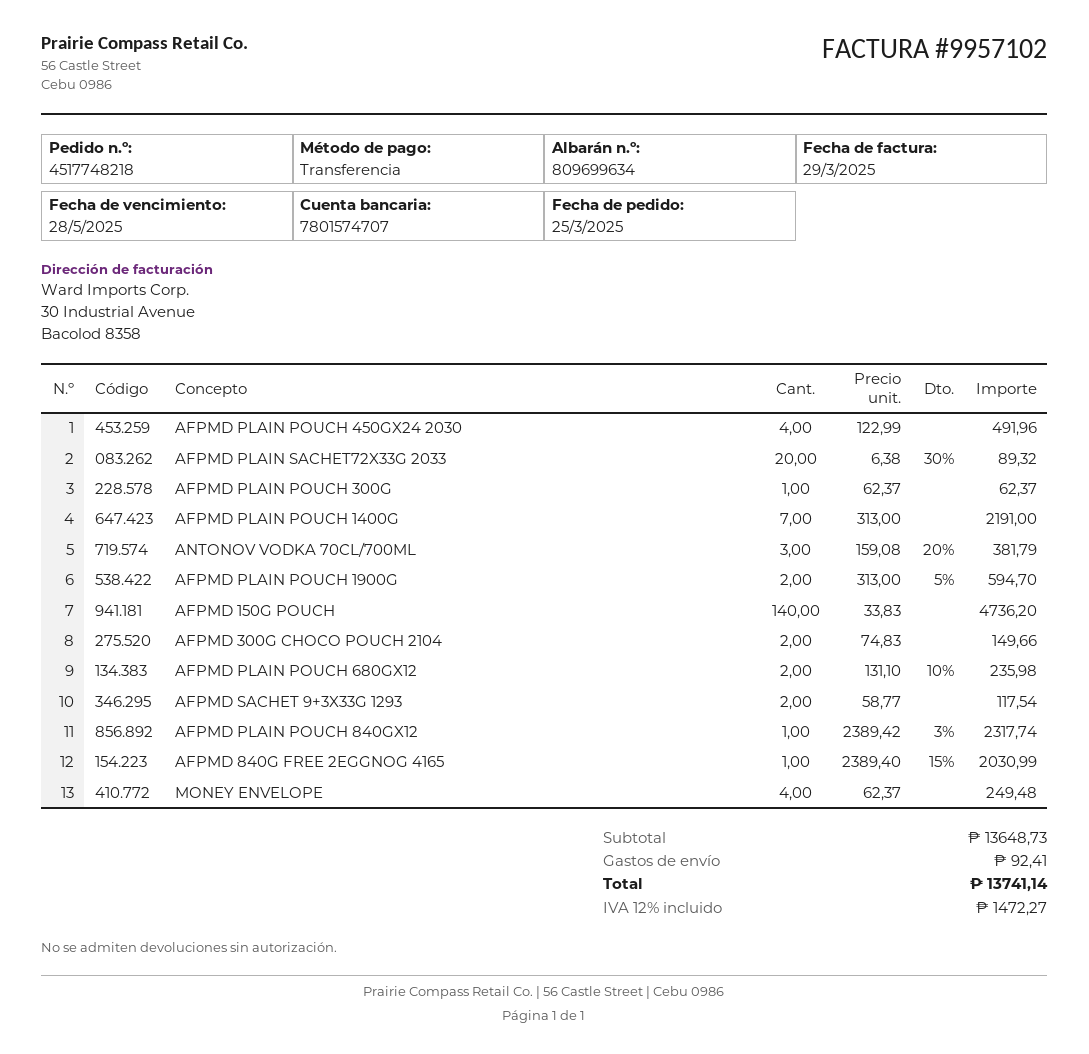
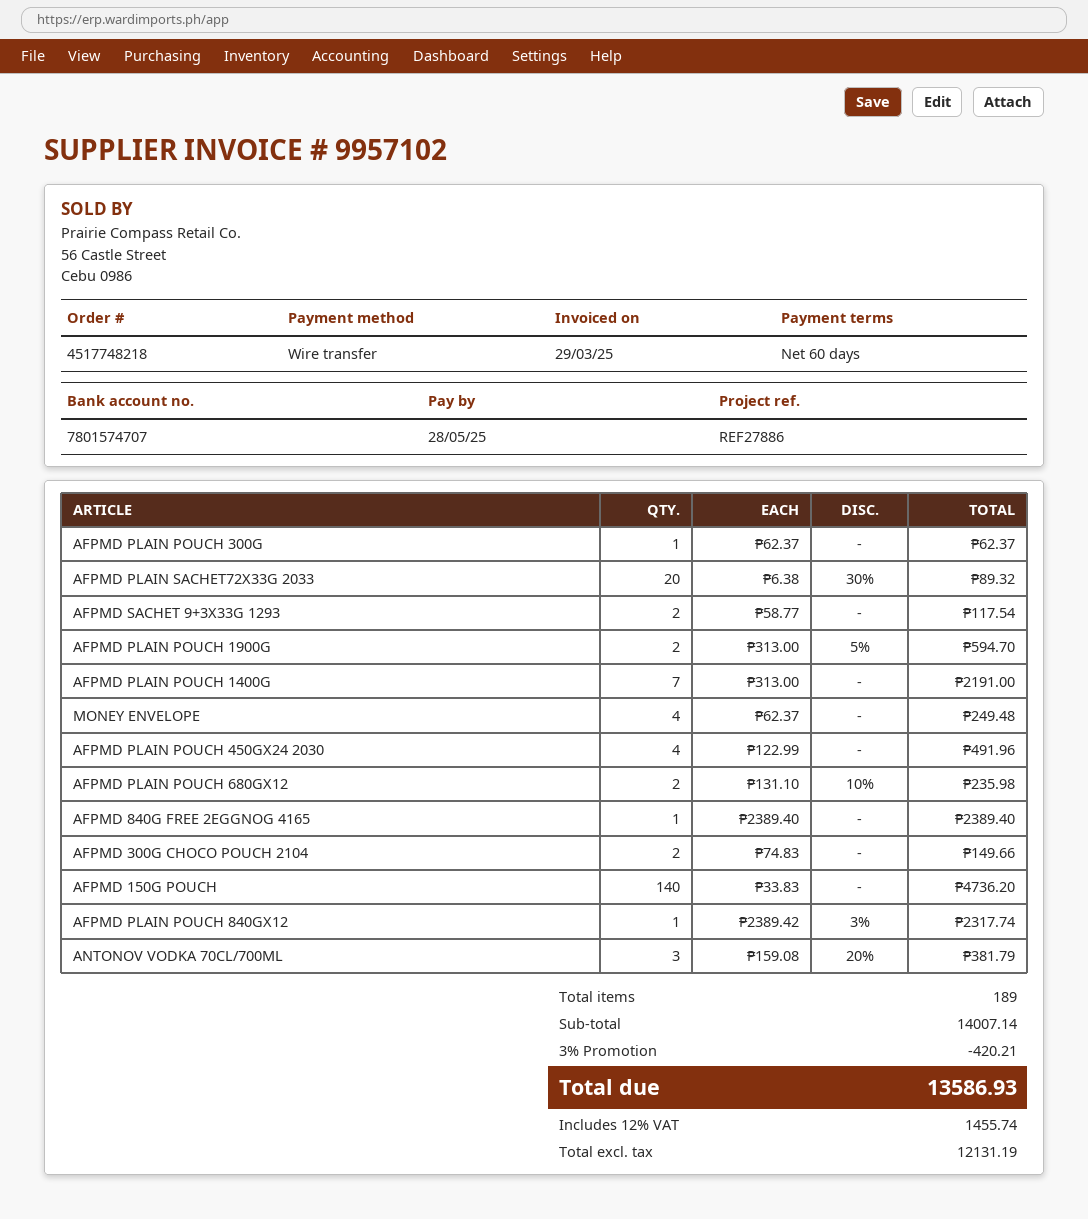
AFPMD 840G FREE 2EGGNOG 4165: 1 x 2389.40 - 15% = 2030.99 -> 1 x 2389.40 = 2389.40
subtotal: 13648.73 -> 14007.14
discount: none -> 3% = 420.21
shipping: 92.41 -> none
tax: 12% = 1472.27 -> 12% = 1455.74
total: 13741.14 -> 13586.93

